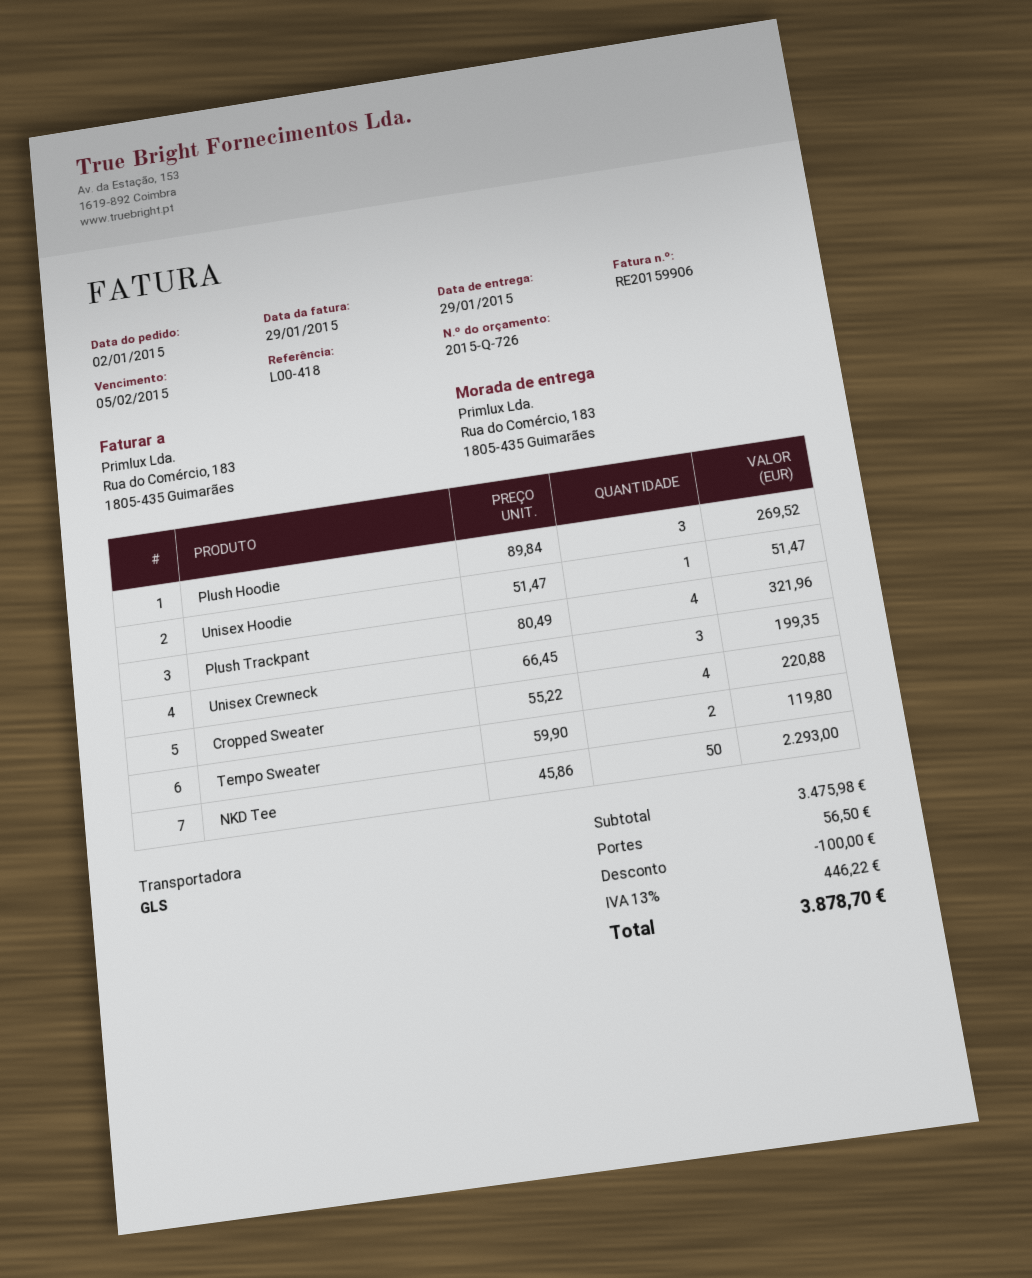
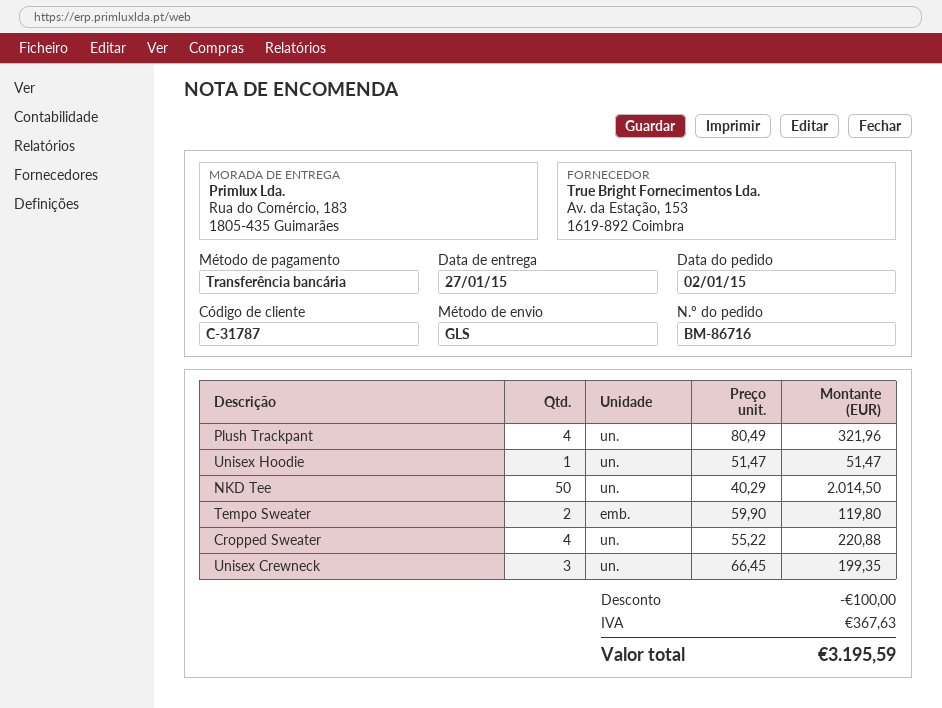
delivery date: 2015-01-29 -> 2015-01-27
Plush Hoodie: 3 x 89.84 = 269.52 -> none
NKD Tee: 50 x 45.86 = 2293.00 -> 50 x 40.29 = 2014.50
shipping: 56.50 -> none
tax: 446.22 -> 367.63
total: 3878.70 -> 3195.59

